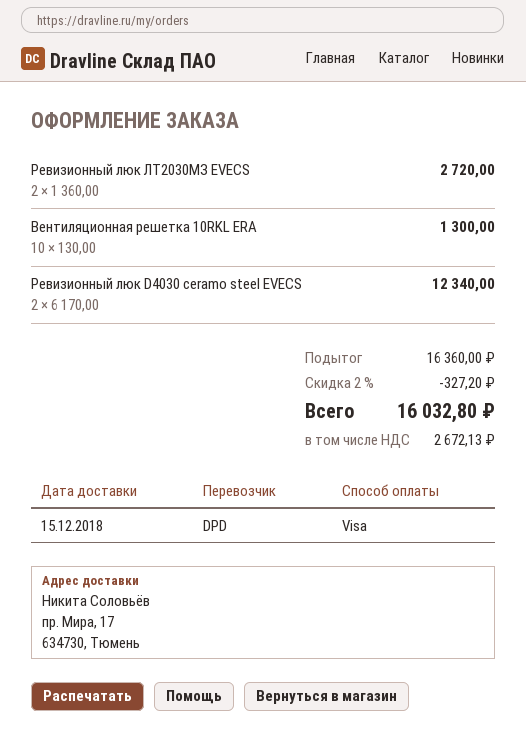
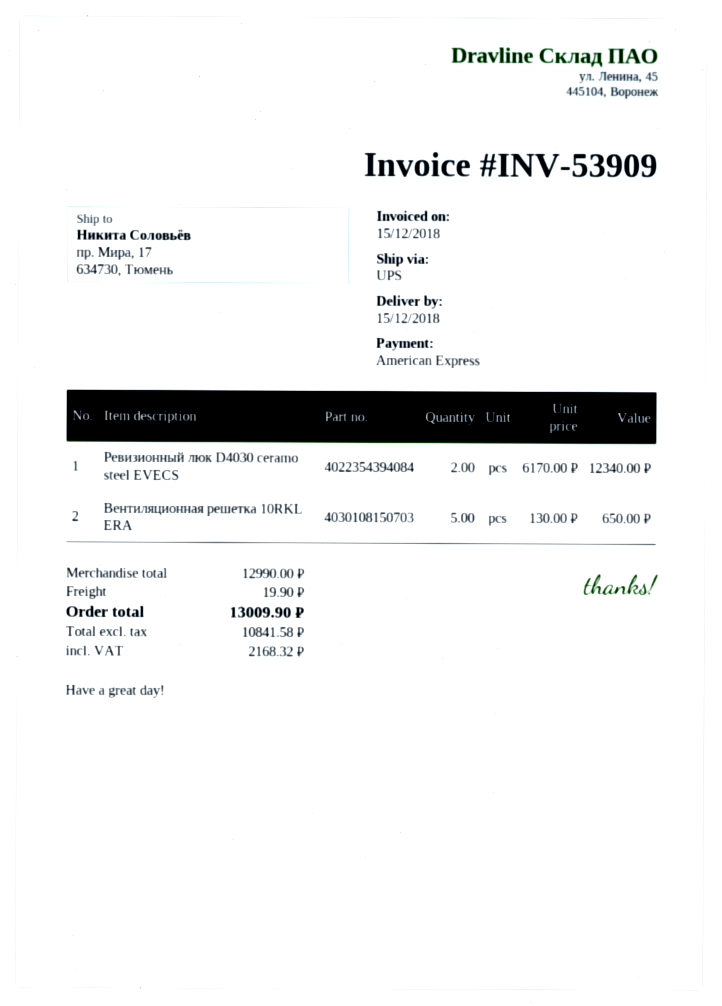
payment method: Visa -> American Express
shipping method: DPD -> UPS
Ревизионный люк ЛТ2030МЗ EVECS: 2 x 1360.00 = 2720.00 -> none
Вентиляционная решетка 10RKL ERA: 10 x 130.00 = 1300.00 -> 5 x 130.00 = 650.00
subtotal: 16360.00 -> 12990.00
discount: 2% = 327.20 -> none
shipping: none -> 19.90
tax: 2672.13 -> 2168.32
total: 16032.80 -> 13009.90

